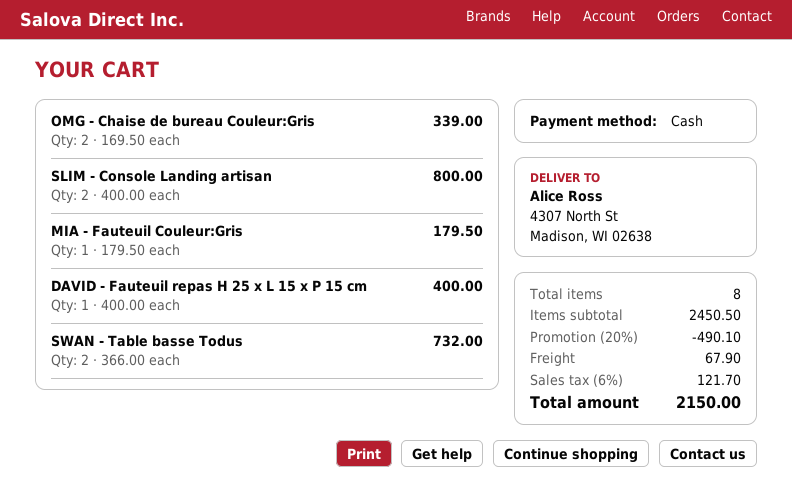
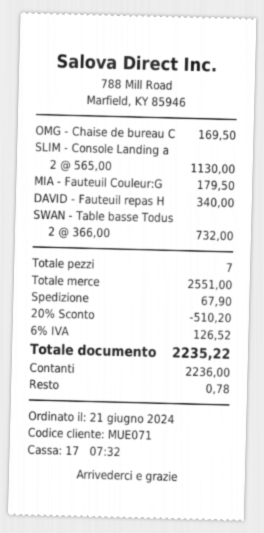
OMG - Chaise de bureau Couleur:Gris: 2 x 169.50 = 339.00 -> 1 x 169.50 = 169.50
SLIM - Console Landing artisan: 2 x 400.00 = 800.00 -> 2 x 565.00 = 1130.00
DAVID - Fauteuil repas H 25 x L 15 x P 15 cm: 1 x 400.00 = 400.00 -> 1 x 340.00 = 340.00
total quantity: 8 -> 7
subtotal: 2450.50 -> 2551.00
discount: 20% = 490.10 -> 20% = 510.20
tax: 6% = 121.70 -> 6% = 126.52
total: 2150.00 -> 2235.22

